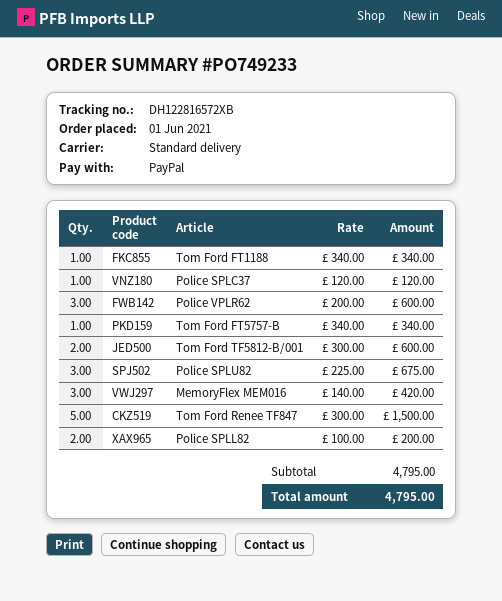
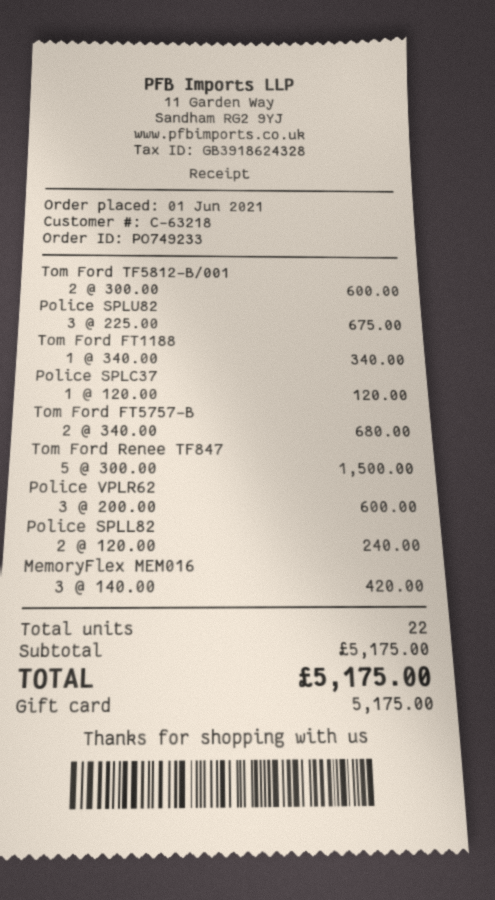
payment method: PayPal -> gift card
Tom Ford FT5757-B: 1 x 340.00 = 340.00 -> 2 x 340.00 = 680.00
Police SPLL82: 2 x 100.00 = 200.00 -> 2 x 120.00 = 240.00
subtotal: 4795.00 -> 5175.00
total: 4795.00 -> 5175.00

